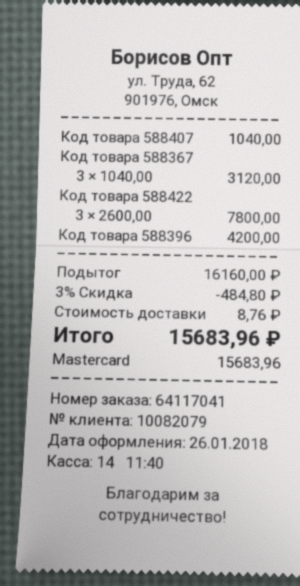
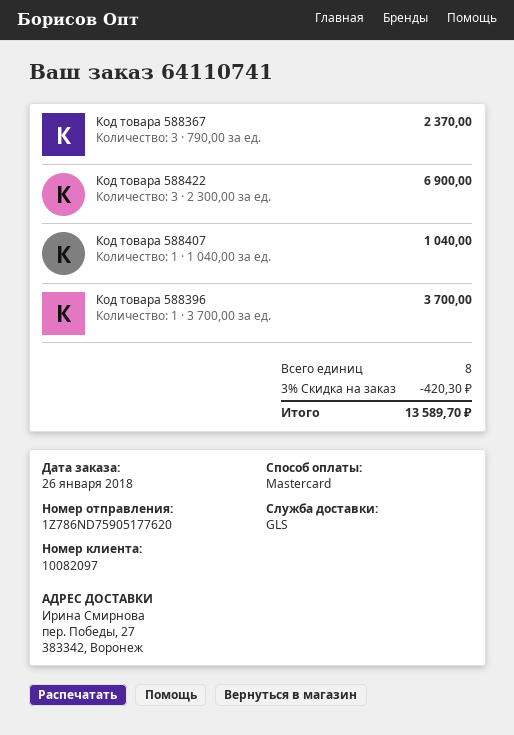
order number: 64117041 -> 64110741
customer number: 10082079 -> 10082097
Код товара 588367: 3 x 1040.00 = 3120.00 -> 3 x 790.00 = 2370.00
Код товара 588422: 3 x 2600.00 = 7800.00 -> 3 x 2300.00 = 6900.00
Код товара 588396: 1 x 4200.00 = 4200.00 -> 1 x 3700.00 = 3700.00
discount: 3% = 484.80 -> 3% = 420.30
shipping: 8.76 -> none
total: 15683.96 -> 13589.70

